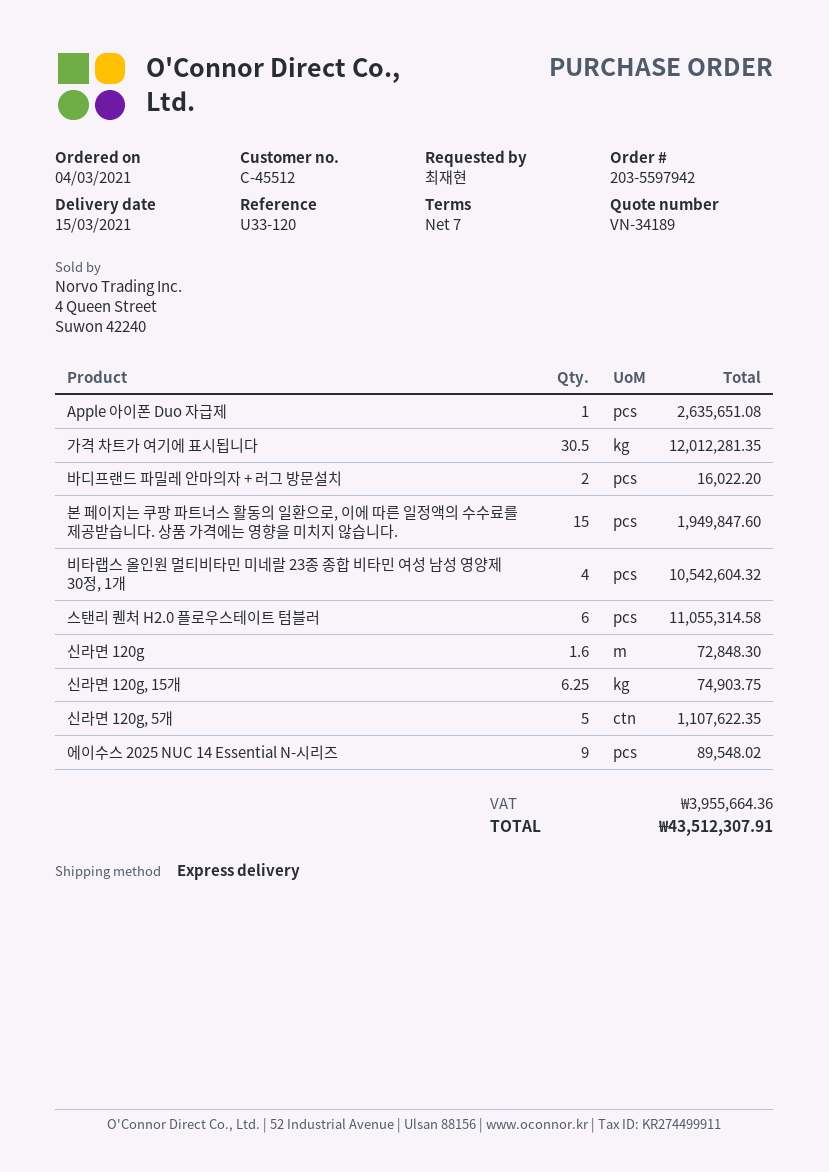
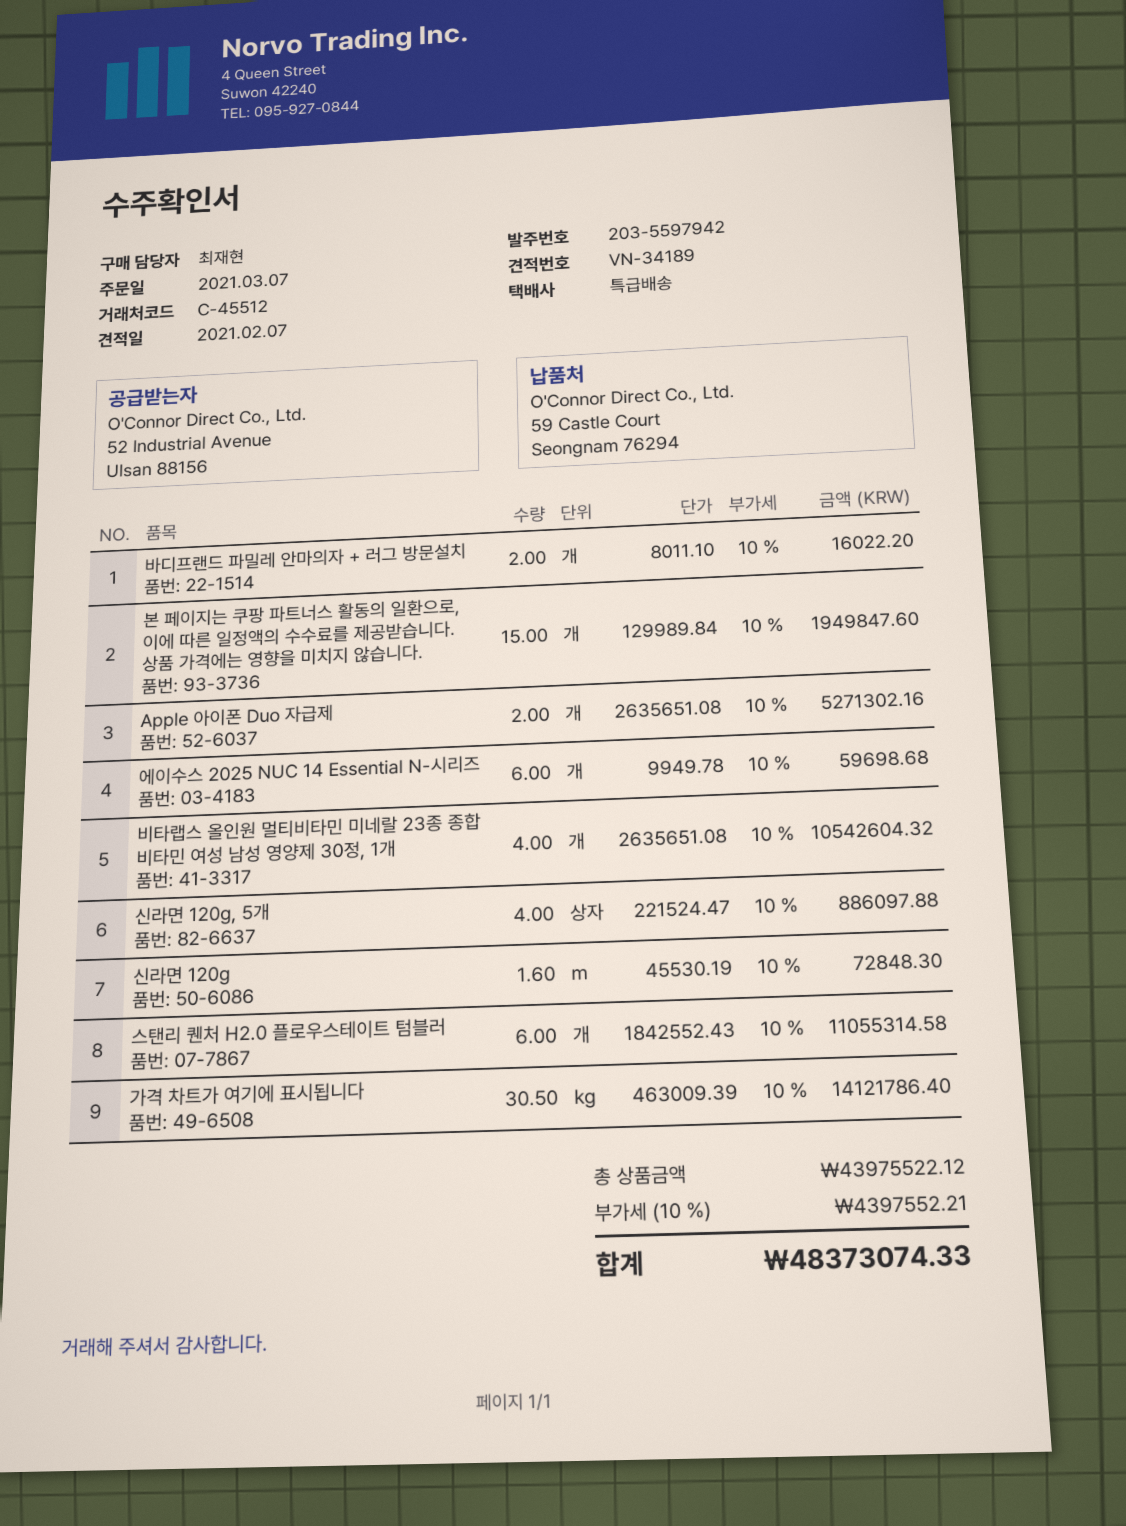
order date: 2021-03-04 -> 2021-03-07
Apple 아이폰 Duo 자급제: 1 for 2635651.08 -> 2 for 5271302.16
가격 차트가 여기에 표시됩니다: 30.5 for 12012281.35 -> 30.5 for 14121786.40
신라면 120g, 15개: 6.25 for 74903.75 -> none
신라면 120g, 5개: 5 for 1107622.35 -> 4 for 886097.88
에이수스 2025 NUC 14 Essential N-시리즈: 9 for 89548.02 -> 6 for 59698.68
tax: 3955664.36 -> 4397552.21
total: 43512307.91 -> 48373074.33

